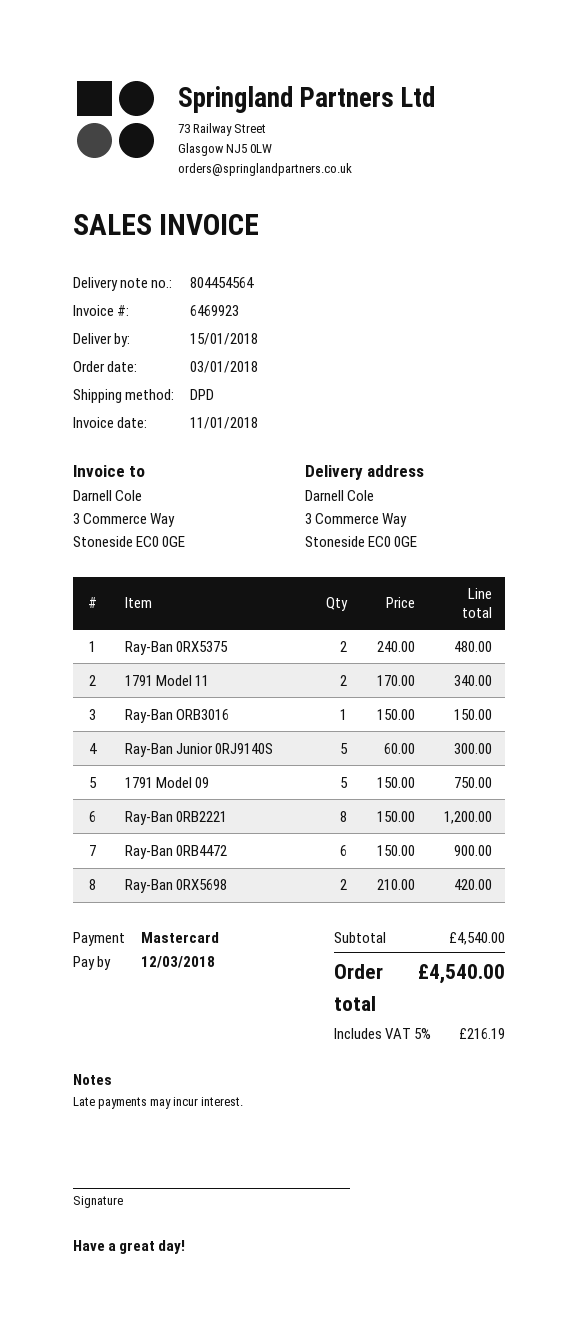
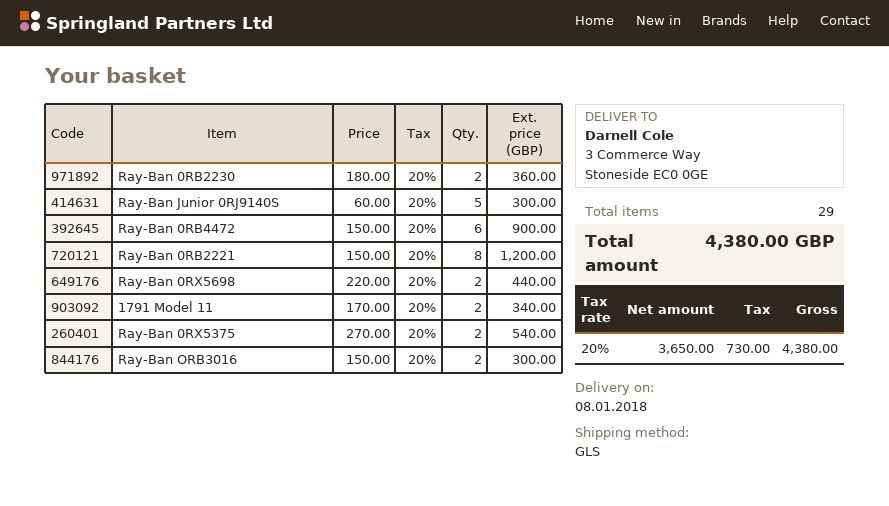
delivery date: 2018-01-15 -> 2018-01-08
shipping method: DPD -> GLS
Ray-Ban 0RX5375: 2 x 240.00 = 480.00 -> 2 x 270.00 = 540.00
Ray-Ban ORB3016: 1 x 150.00 = 150.00 -> 2 x 150.00 = 300.00
1791 Model 09: 5 x 150.00 = 750.00 -> none
Ray-Ban 0RX5698: 2 x 210.00 = 420.00 -> 2 x 220.00 = 440.00
Ray-Ban 0RB2230: none -> 2 x 180.00 = 360.00
tax: 5% = 216.19 -> 20% = 730.00
total: 4540.00 -> 4380.00

